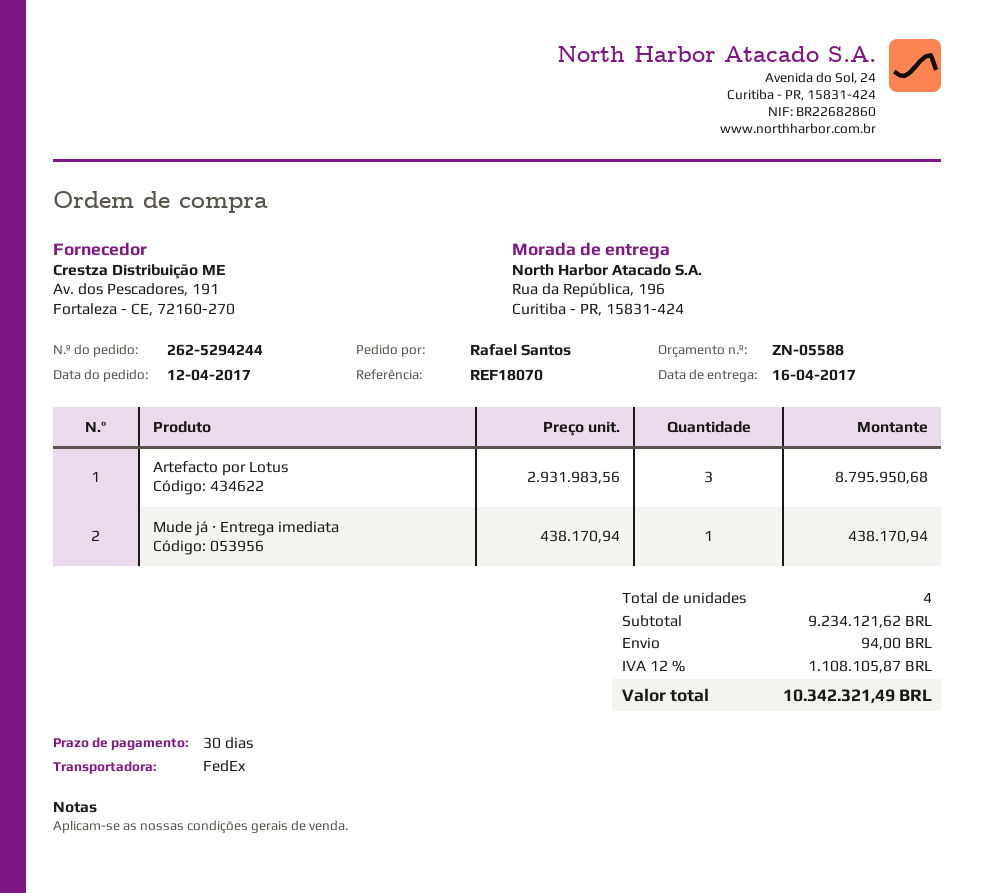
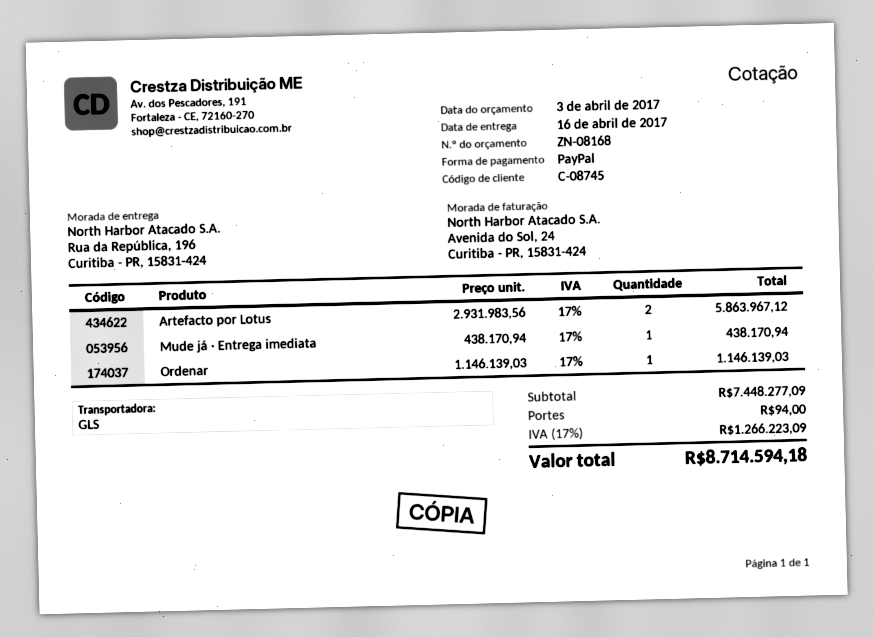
quote number: ZN-05588 -> ZN-08168
shipping method: FedEx -> GLS
Artefacto por Lotus: 3 x 2931983.56 = 8795950.68 -> 2 x 2931983.56 = 5863967.12
Ordenar: none -> 1 x 1146139.03 = 1146139.03
subtotal: 9234121.62 -> 7448277.09
tax: 12% = 1108105.87 -> 17% = 1266223.09
total: 10342321.49 -> 8714594.18

